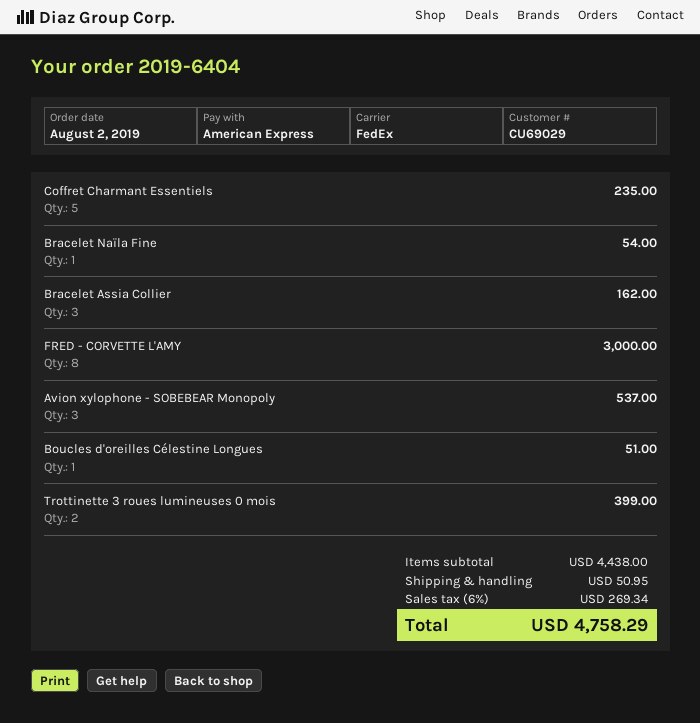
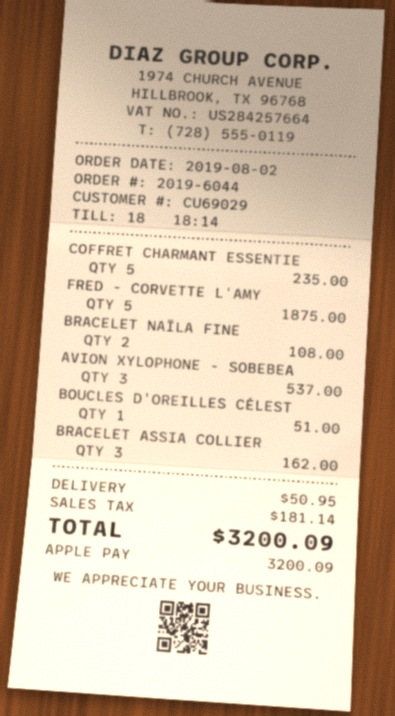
order number: 2019-6404 -> 2019-6044
payment method: American Express -> Apple Pay
Bracelet Naïla Fine: 1 for 54.00 -> 2 for 108.00
FRED - CORVETTE L'AMY: 8 for 3000.00 -> 5 for 1875.00
Trottinette 3 roues lumineuses 0 mois: 2 for 399.00 -> none
tax: 269.34 -> 181.14
total: 4758.29 -> 3200.09

